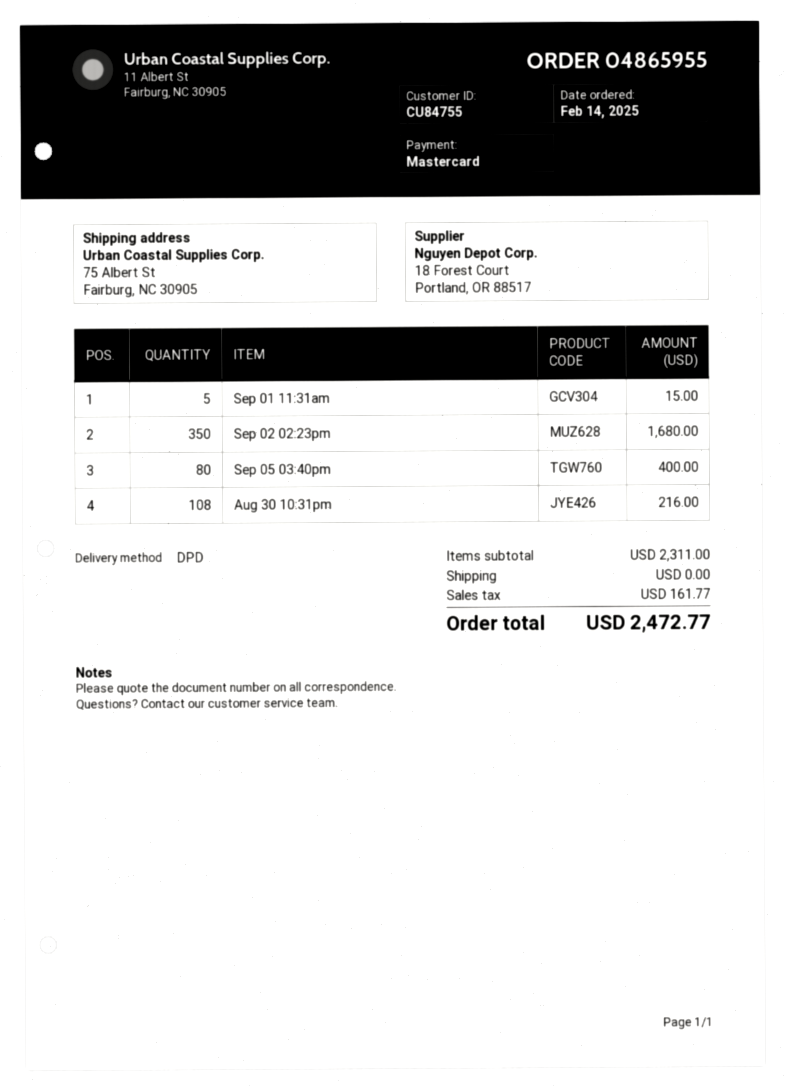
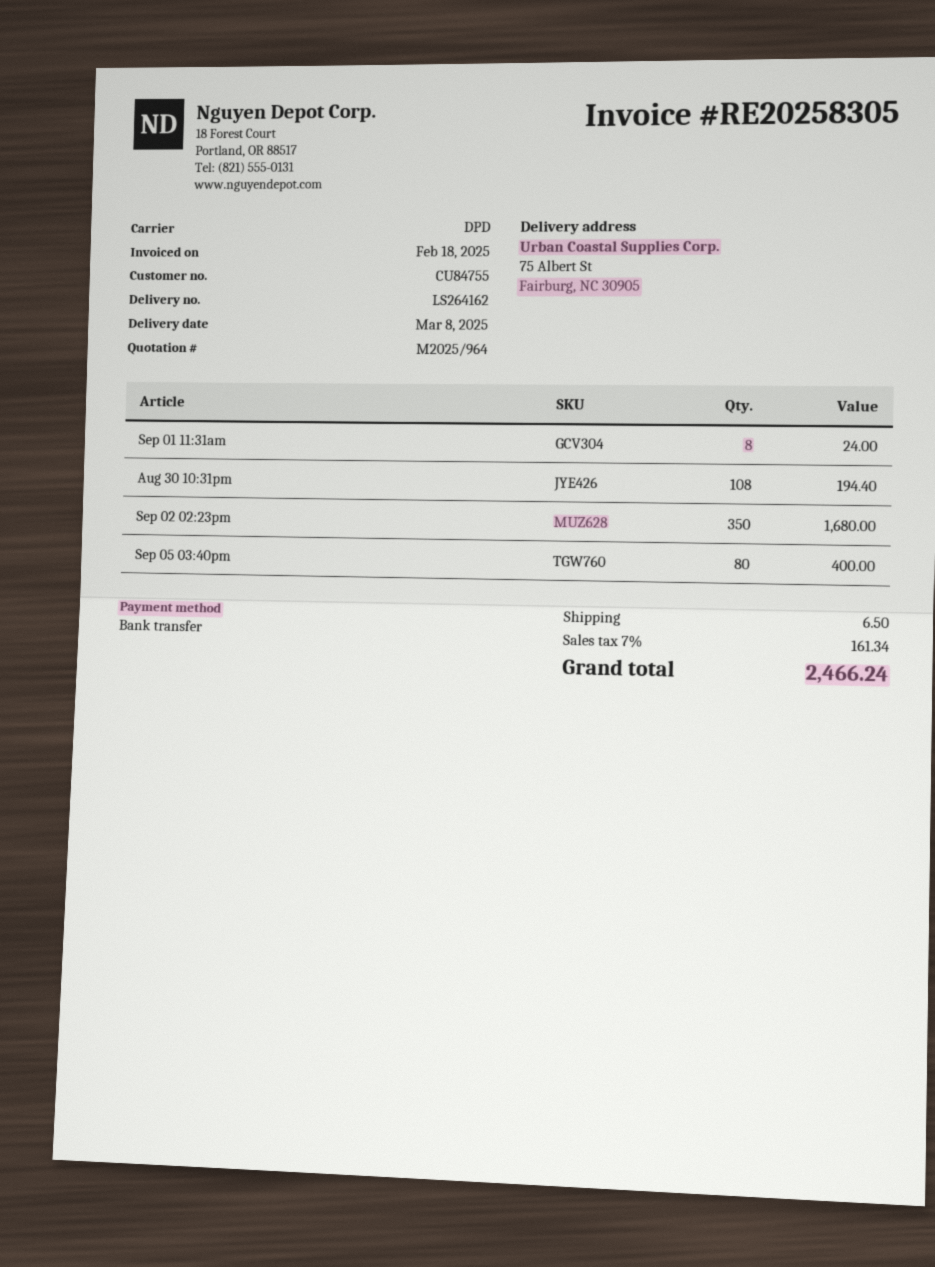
payment method: Mastercard -> bank transfer
Sep 01 11:31am: 5 for 15.00 -> 8 for 24.00
Aug 30 10:31pm: 108 for 216.00 -> 108 for 194.40
shipping: 0.00 -> 6.50
tax: 161.77 -> 161.34
total: 2472.77 -> 2466.24

